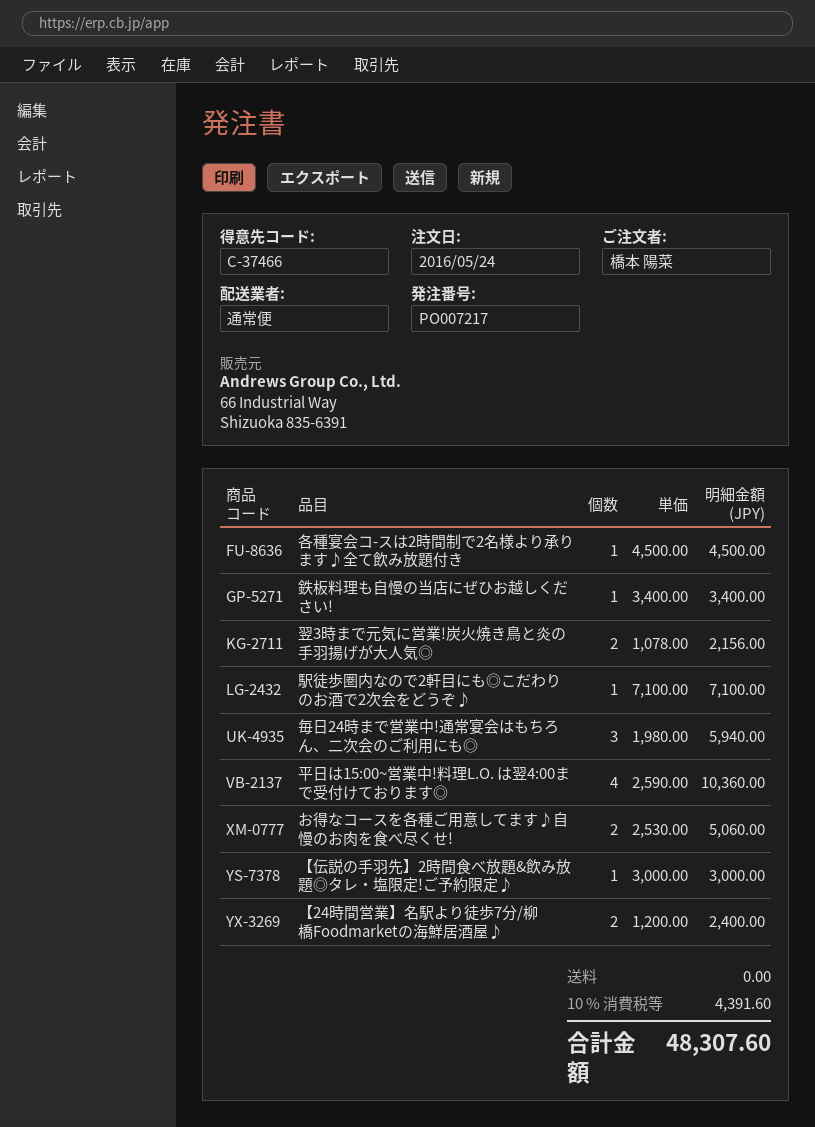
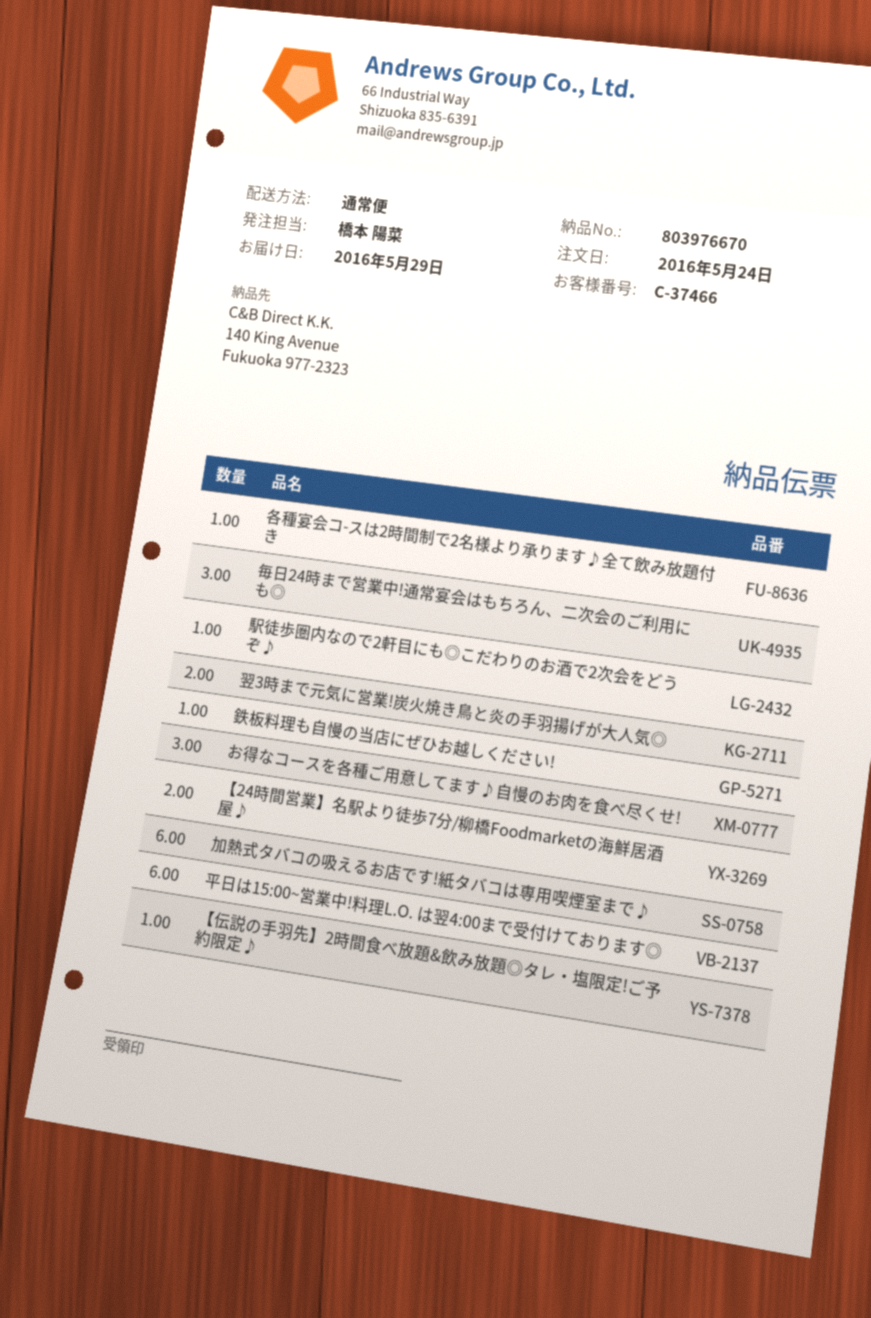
平日は15:00~営業中!料理L.O. は翌4:00まで受付けております◎: 4 -> 6
お得なコースを各種ご用意してます♪自慢のお肉を食べ尽くせ!: 2 -> 3
加熱式タバコの吸えるお店です!紙タバコは専用喫煙室まで♪: none -> 6

